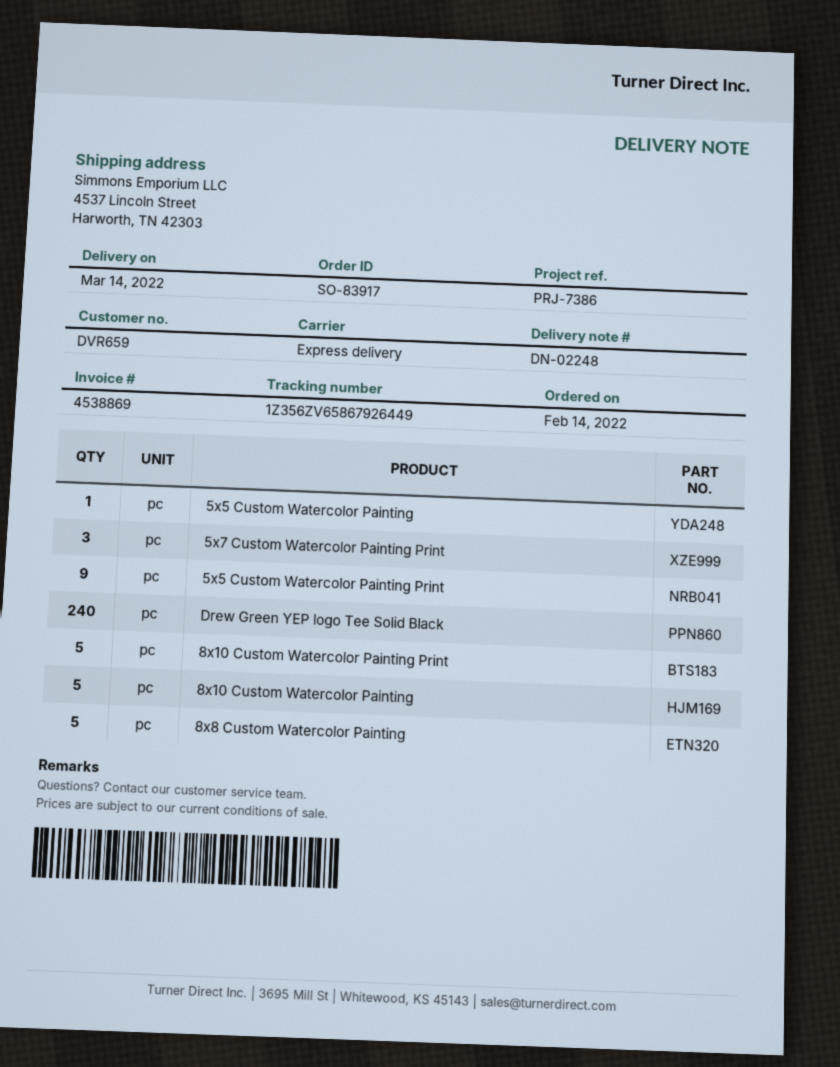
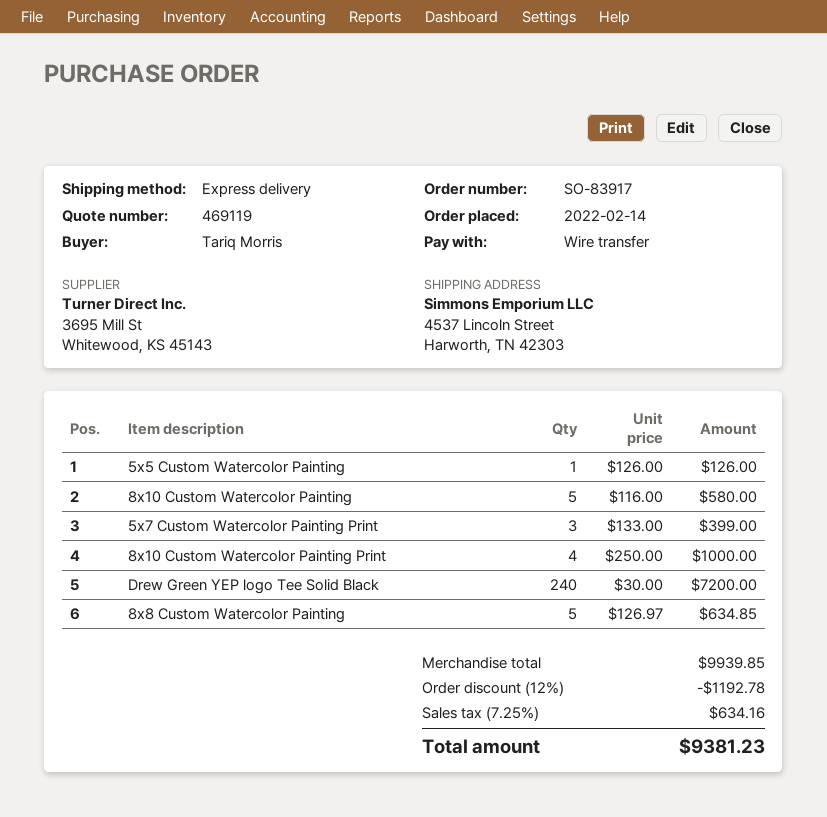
5x5 Custom Watercolor Painting Print: 9 -> none
8x10 Custom Watercolor Painting Print: 5 -> 4

